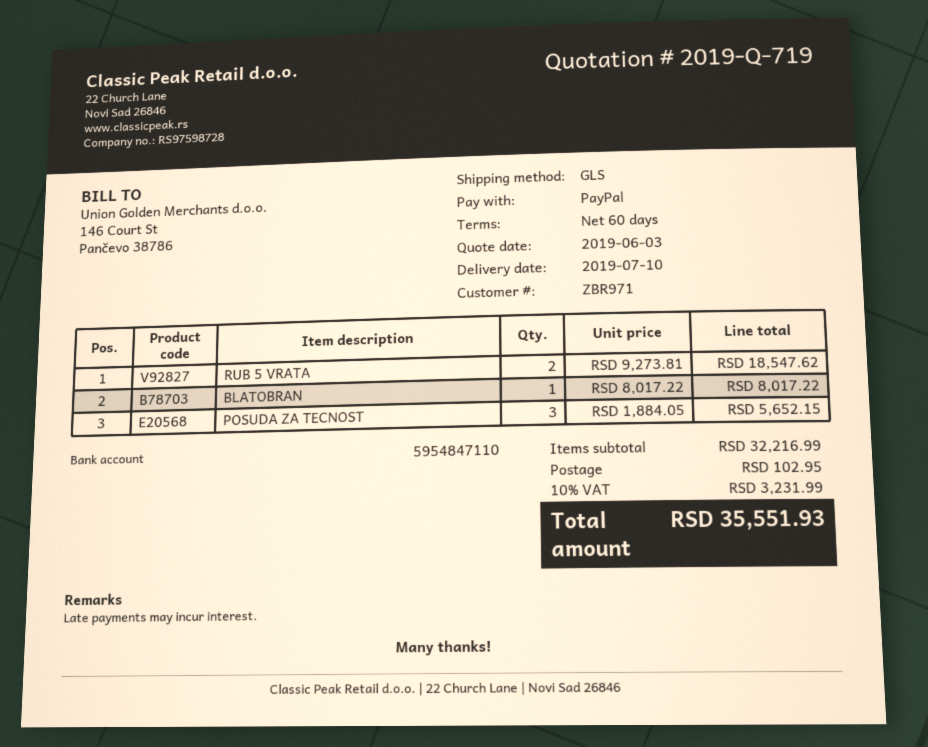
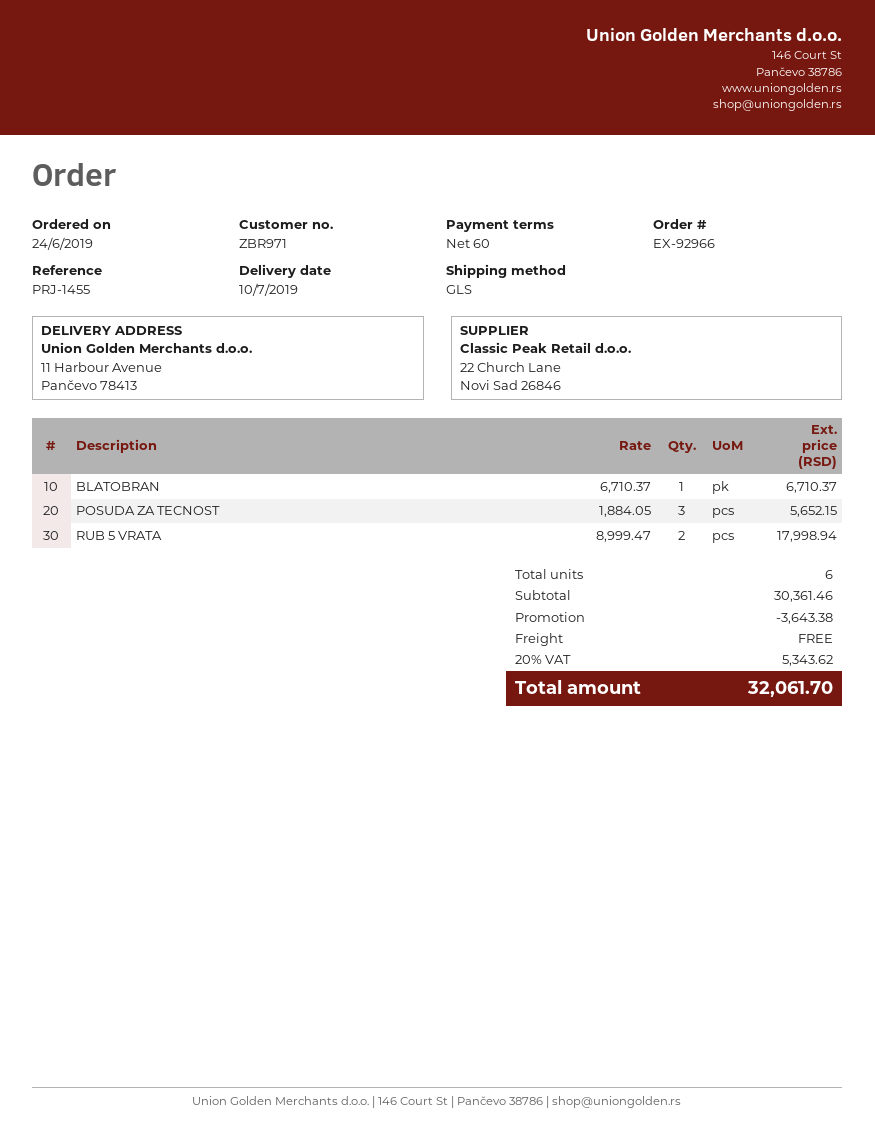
RUB 5 VRATA: 2 x 9273.81 = 18547.62 -> 2 x 8999.47 = 17998.94
BLATOBRAN: 1 x 8017.22 = 8017.22 -> 1 x 6710.37 = 6710.37
subtotal: 32216.99 -> 30361.46
discount: none -> 3643.38
shipping: 102.95 -> 0.00
tax: 10% = 3231.99 -> 20% = 5343.62
total: 35551.93 -> 32061.70

